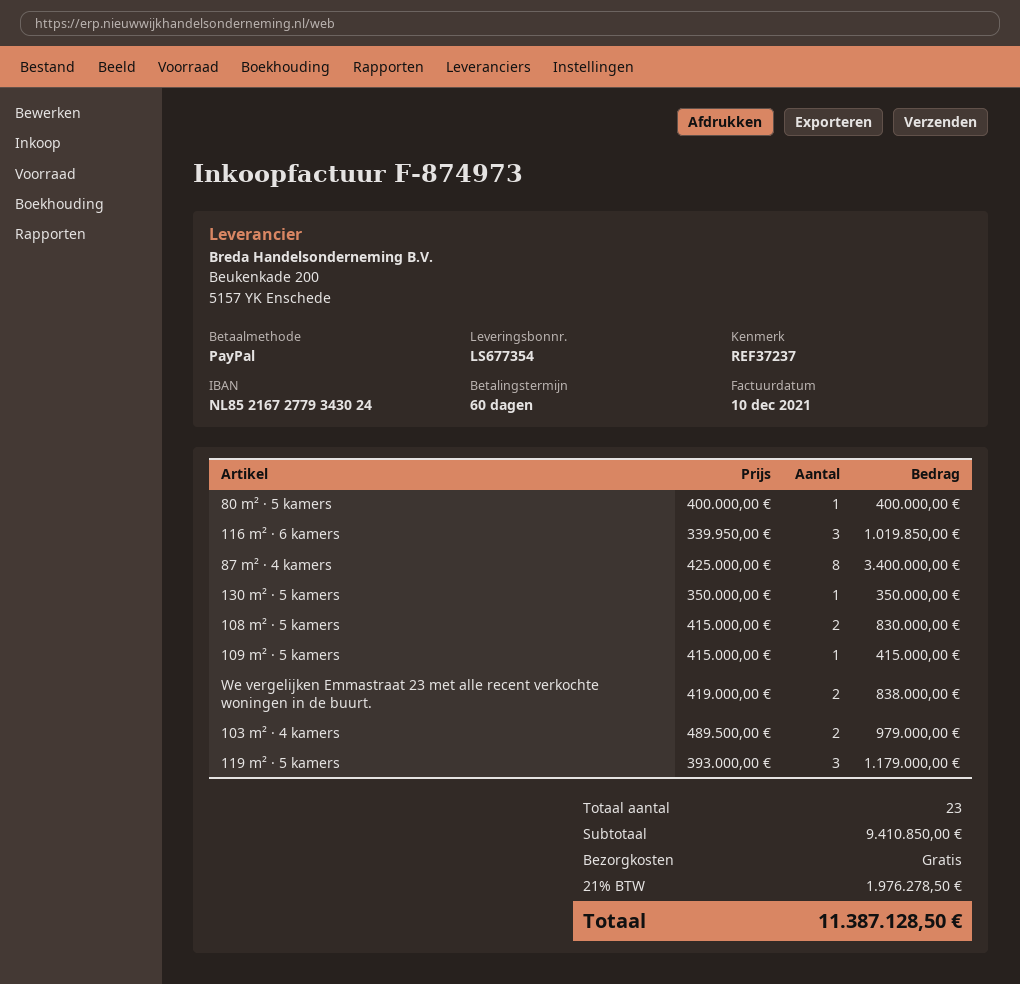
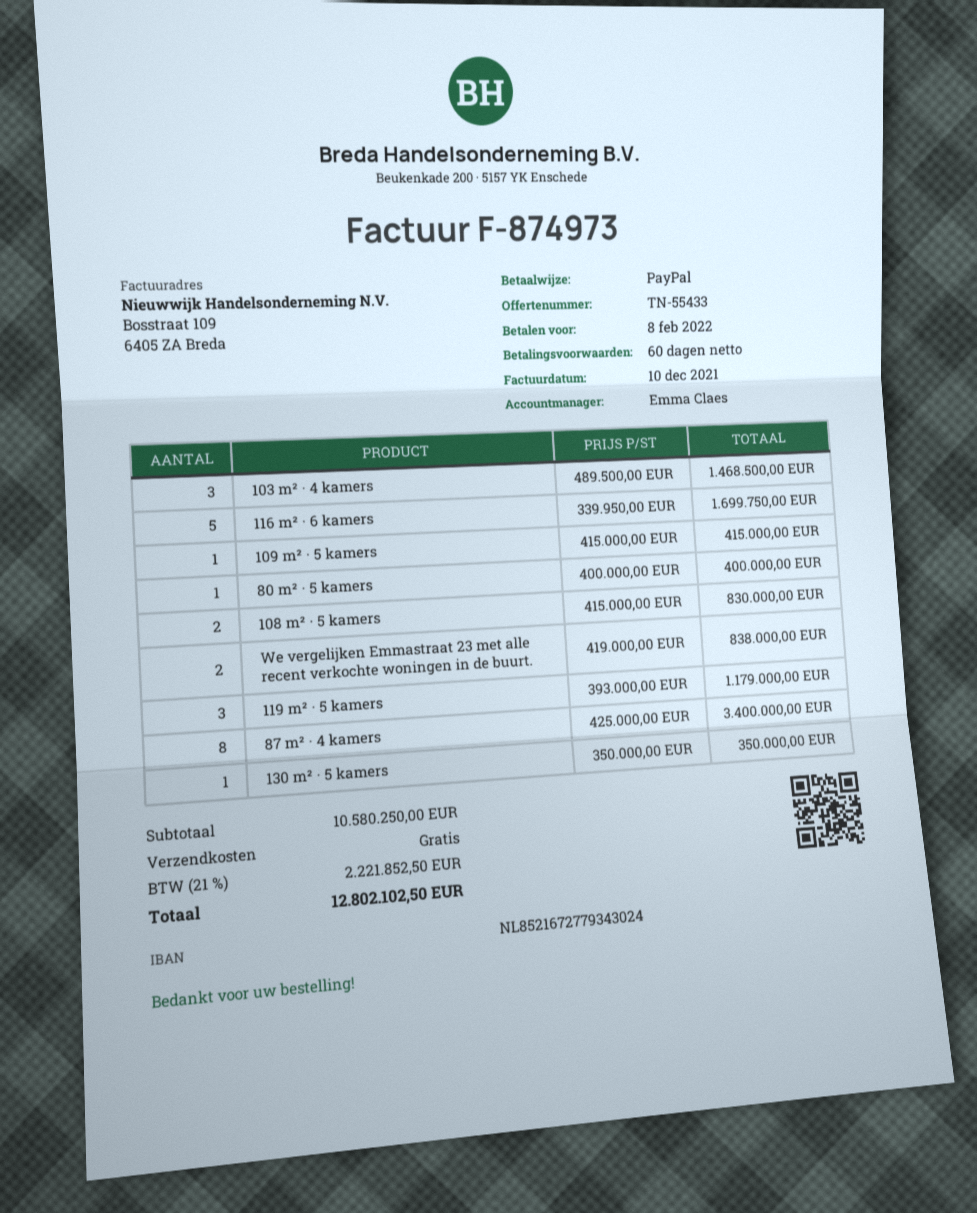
116 m² · 6 kamers: 3 x 339950.00 = 1019850.00 -> 5 x 339950.00 = 1699750.00
103 m² · 4 kamers: 2 x 489500.00 = 979000.00 -> 3 x 489500.00 = 1468500.00
subtotal: 9410850.00 -> 10580250.00
tax: 21% = 1976278.50 -> 21% = 2221852.50
total: 11387128.50 -> 12802102.50

